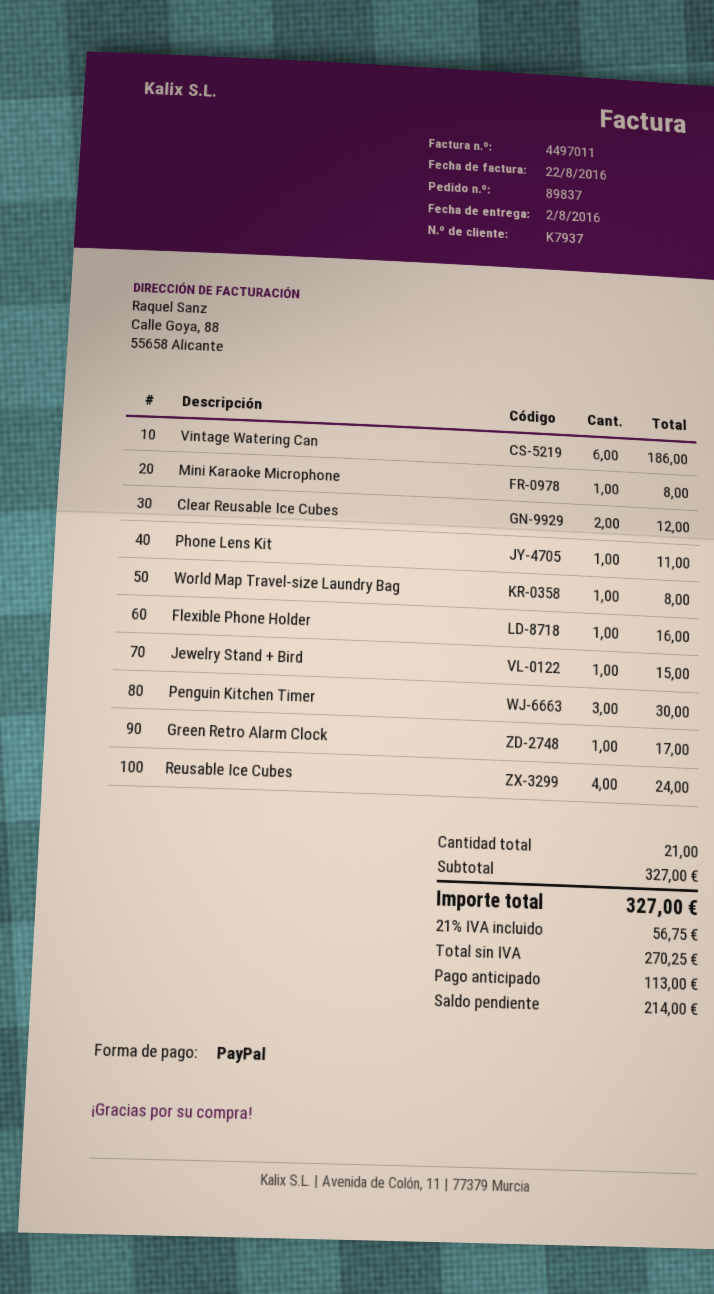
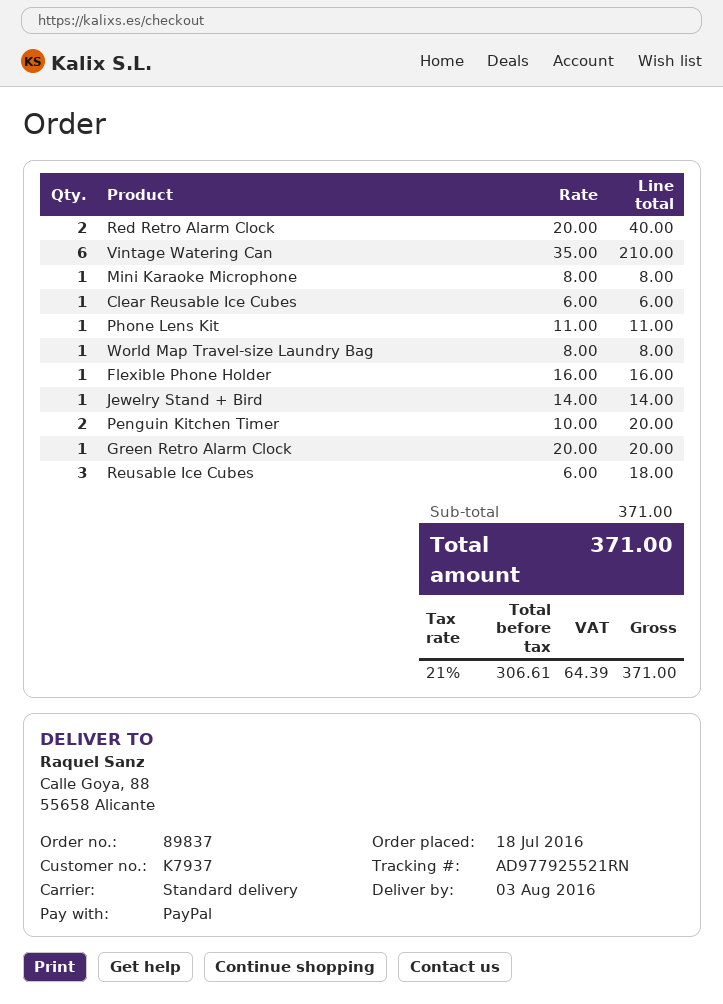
delivery date: 2016-08-02 -> 2016-08-03
Vintage Watering Can: 6 for 186.00 -> 6 for 210.00
Clear Reusable Ice Cubes: 2 for 12.00 -> 1 for 6.00
Jewelry Stand + Bird: 1 for 15.00 -> 1 for 14.00
Penguin Kitchen Timer: 3 for 30.00 -> 2 for 20.00
Green Retro Alarm Clock: 1 for 17.00 -> 1 for 20.00
Reusable Ice Cubes: 4 for 24.00 -> 3 for 18.00
Red Retro Alarm Clock: none -> 2 for 40.00
subtotal: 327.00 -> 371.00
net: 270.25 -> 306.61
tax: 21% = 56.75 -> 21% = 64.39
total: 327.00 -> 371.00

